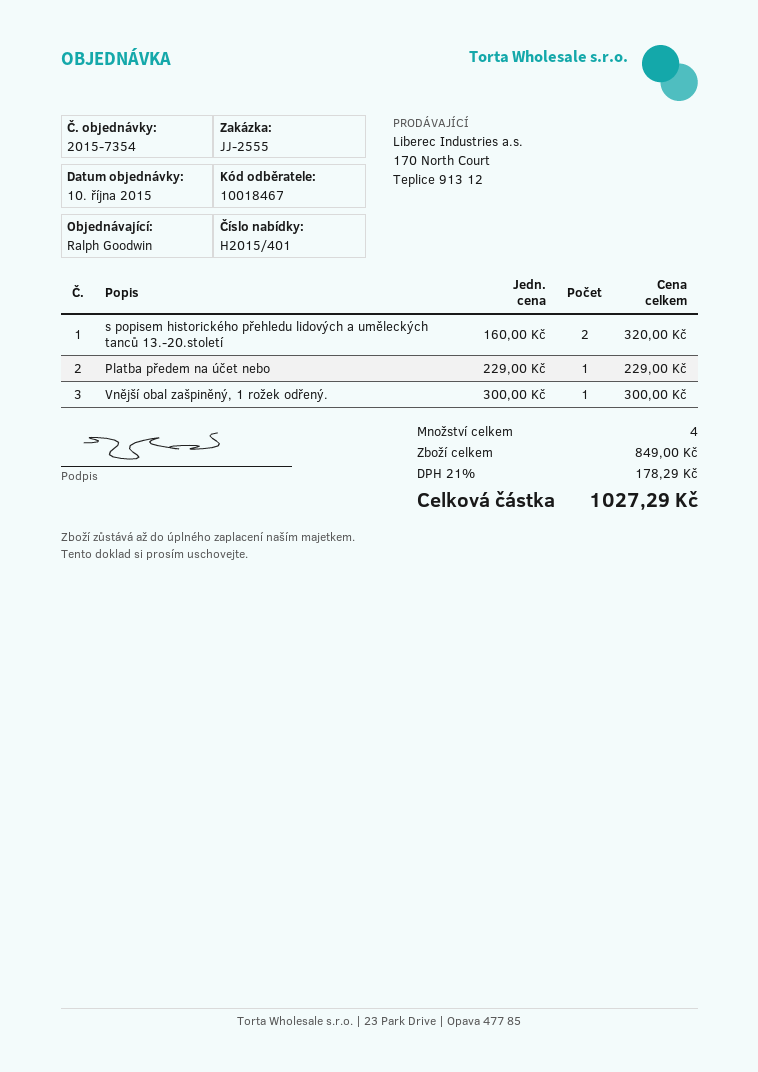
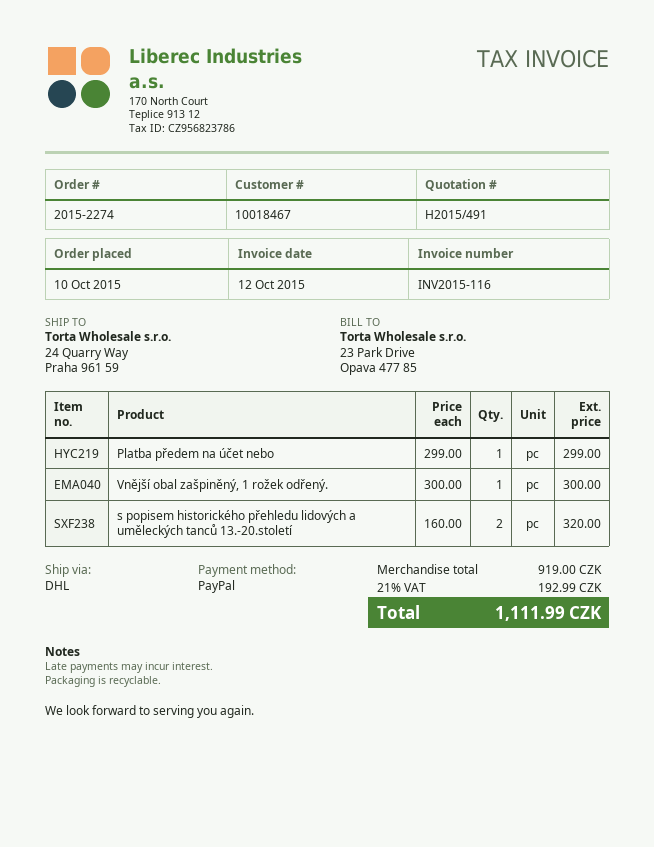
quote number: H2015/401 -> H2015/491
order number: 2015-7354 -> 2015-2274
Platba předem na účet nebo: 1 x 229.00 = 229.00 -> 1 x 299.00 = 299.00
subtotal: 849.00 -> 919.00
tax: 21% = 178.29 -> 21% = 192.99
total: 1027.29 -> 1111.99

